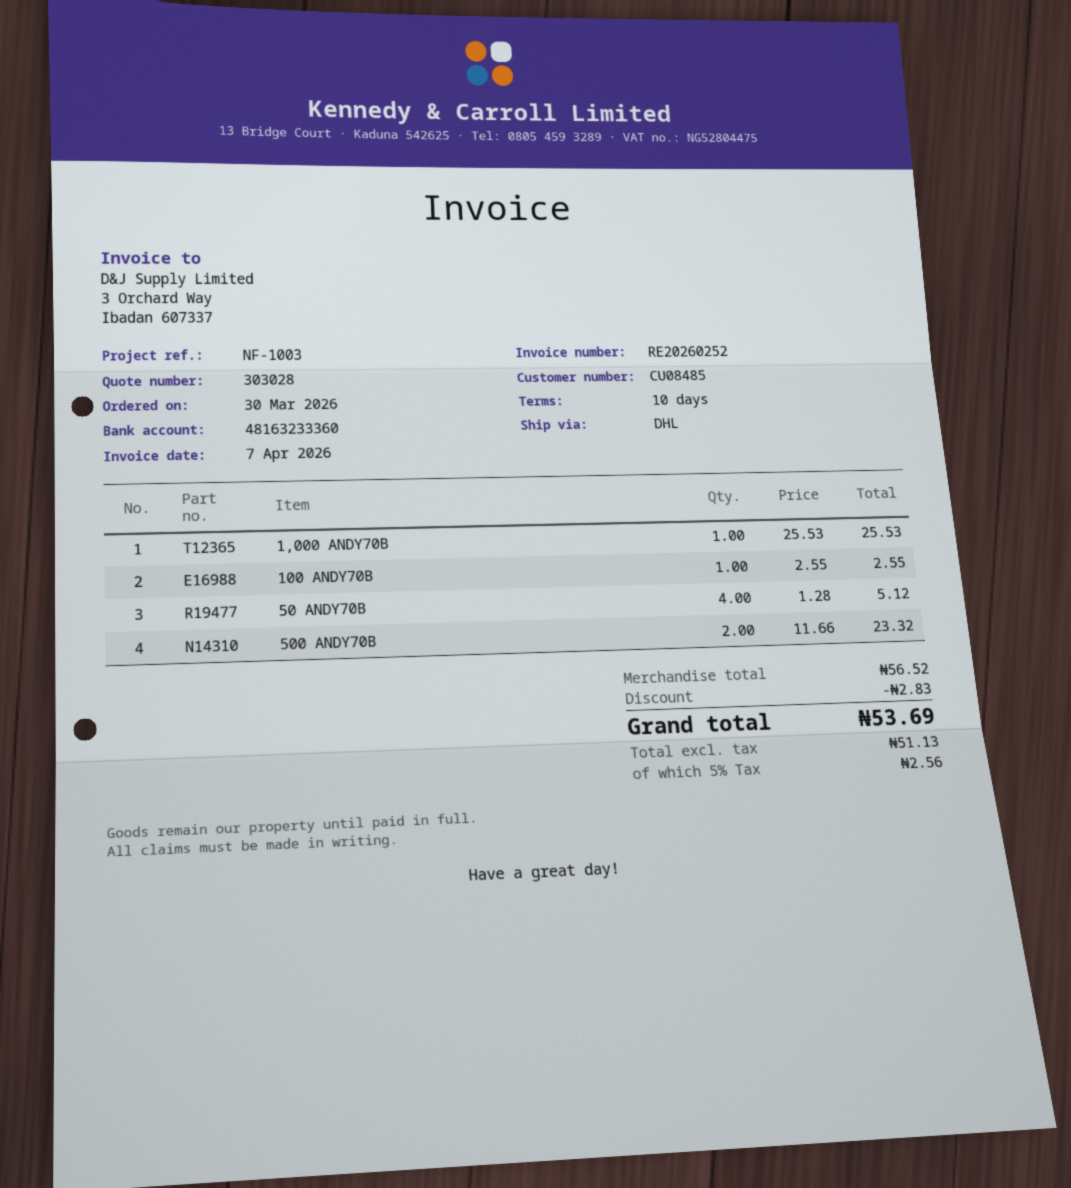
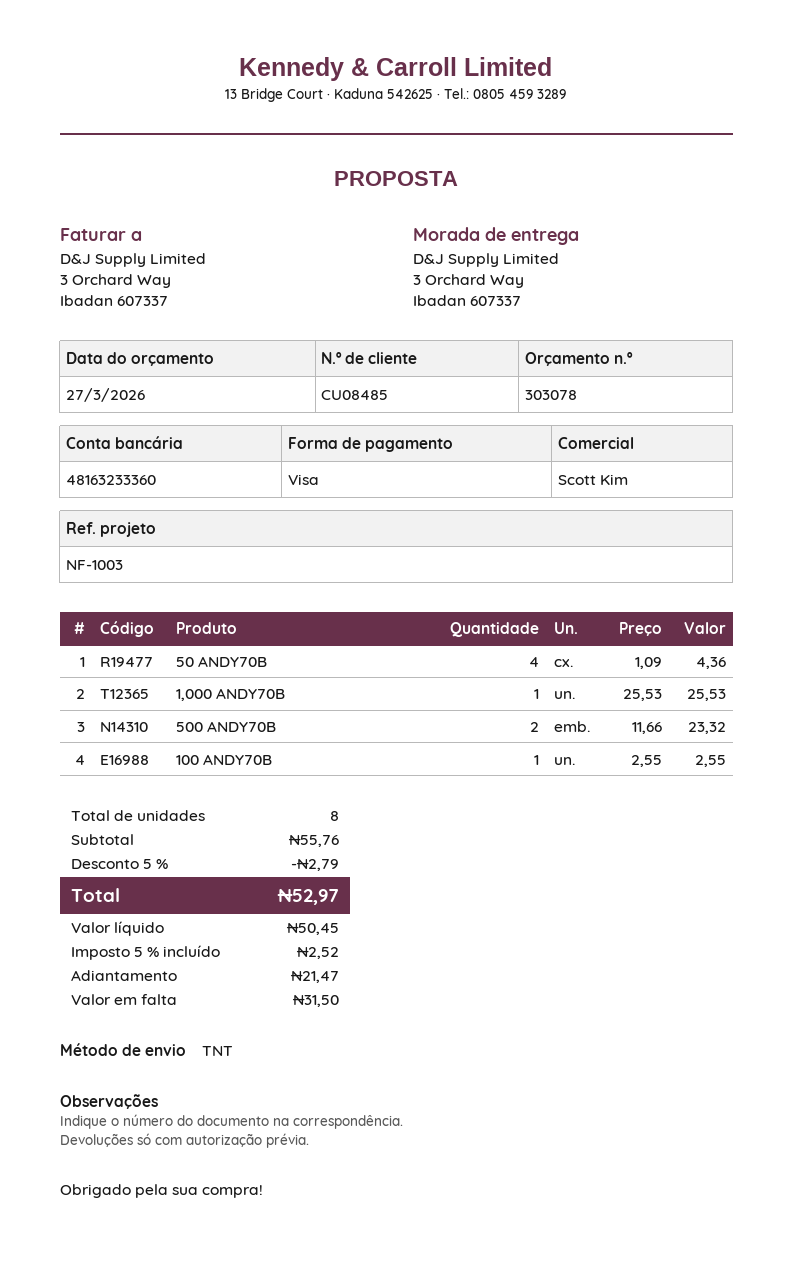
quote number: 303028 -> 303078
shipping method: DHL -> TNT
50 ANDY70B: 4 x 1.28 = 5.12 -> 4 x 1.09 = 4.36
subtotal: 56.52 -> 55.76
discount: 2.83 -> 2.79
net: 51.13 -> 50.45
tax: 5% = 2.56 -> 5% = 2.52
total: 53.69 -> 52.97

